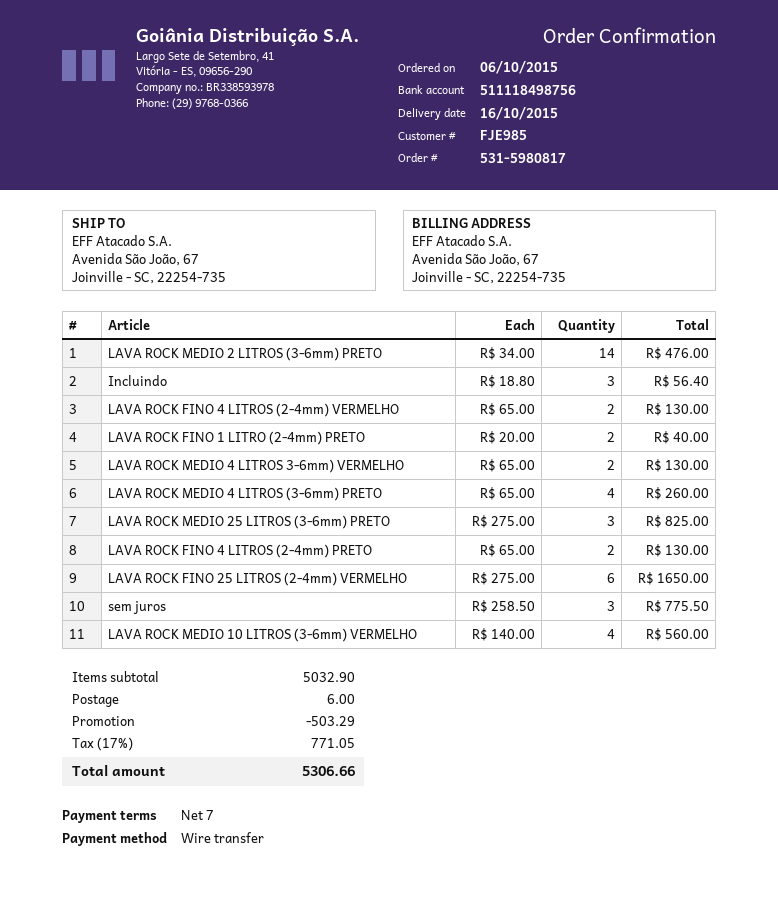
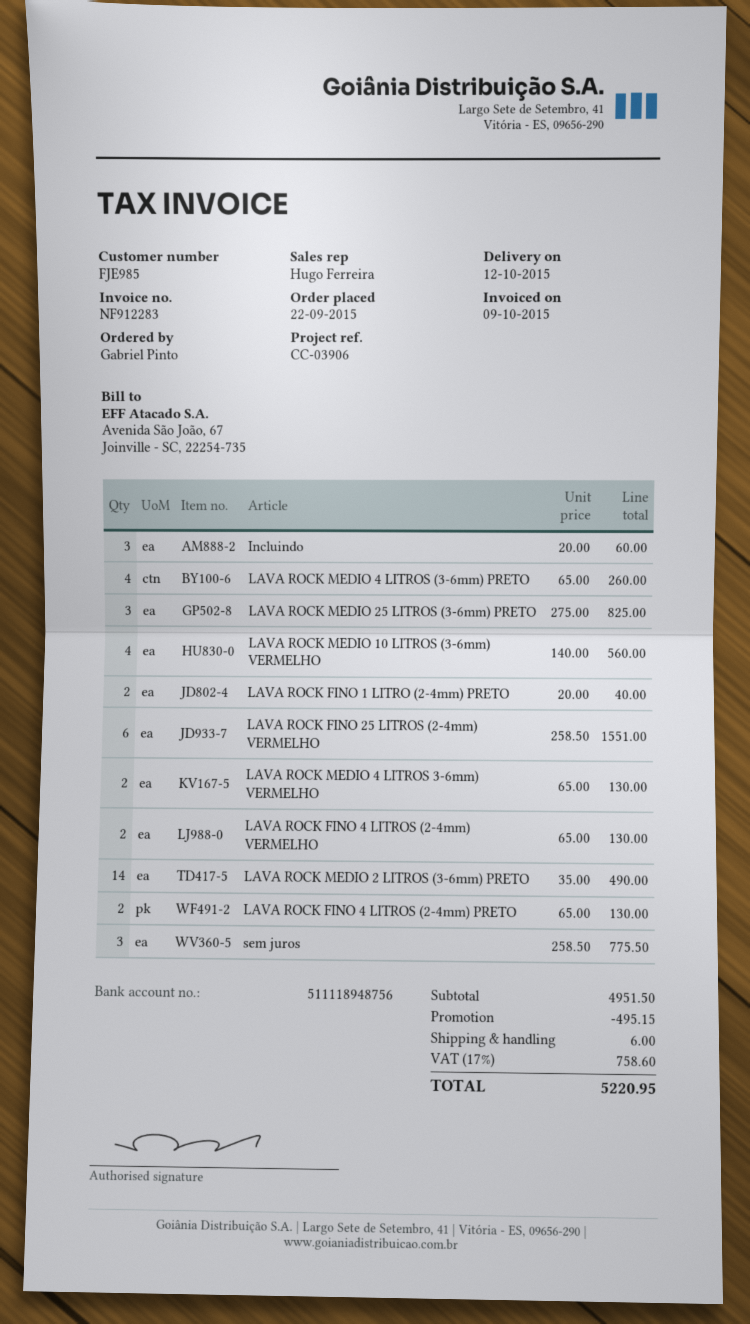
order date: 2015-10-06 -> 2015-09-22
delivery date: 2015-10-16 -> 2015-10-12
bank account: 511118498756 -> 511118948756
LAVA ROCK MEDIO 2 LITROS (3-6mm) PRETO: 14 x 34.00 = 476.00 -> 14 x 35.00 = 490.00
Incluindo: 3 x 18.80 = 56.40 -> 3 x 20.00 = 60.00
LAVA ROCK FINO 25 LITROS (2-4mm) VERMELHO: 6 x 275.00 = 1650.00 -> 6 x 258.50 = 1551.00
subtotal: 5032.90 -> 4951.50
discount: 503.29 -> 495.15
tax: 17% = 771.05 -> 17% = 758.60
total: 5306.66 -> 5220.95

